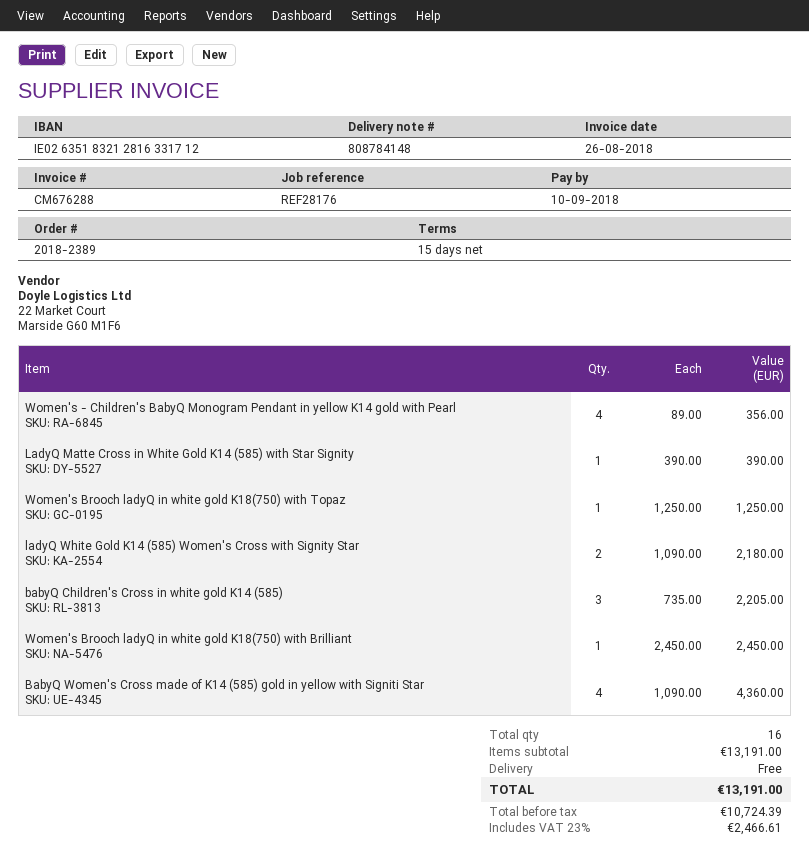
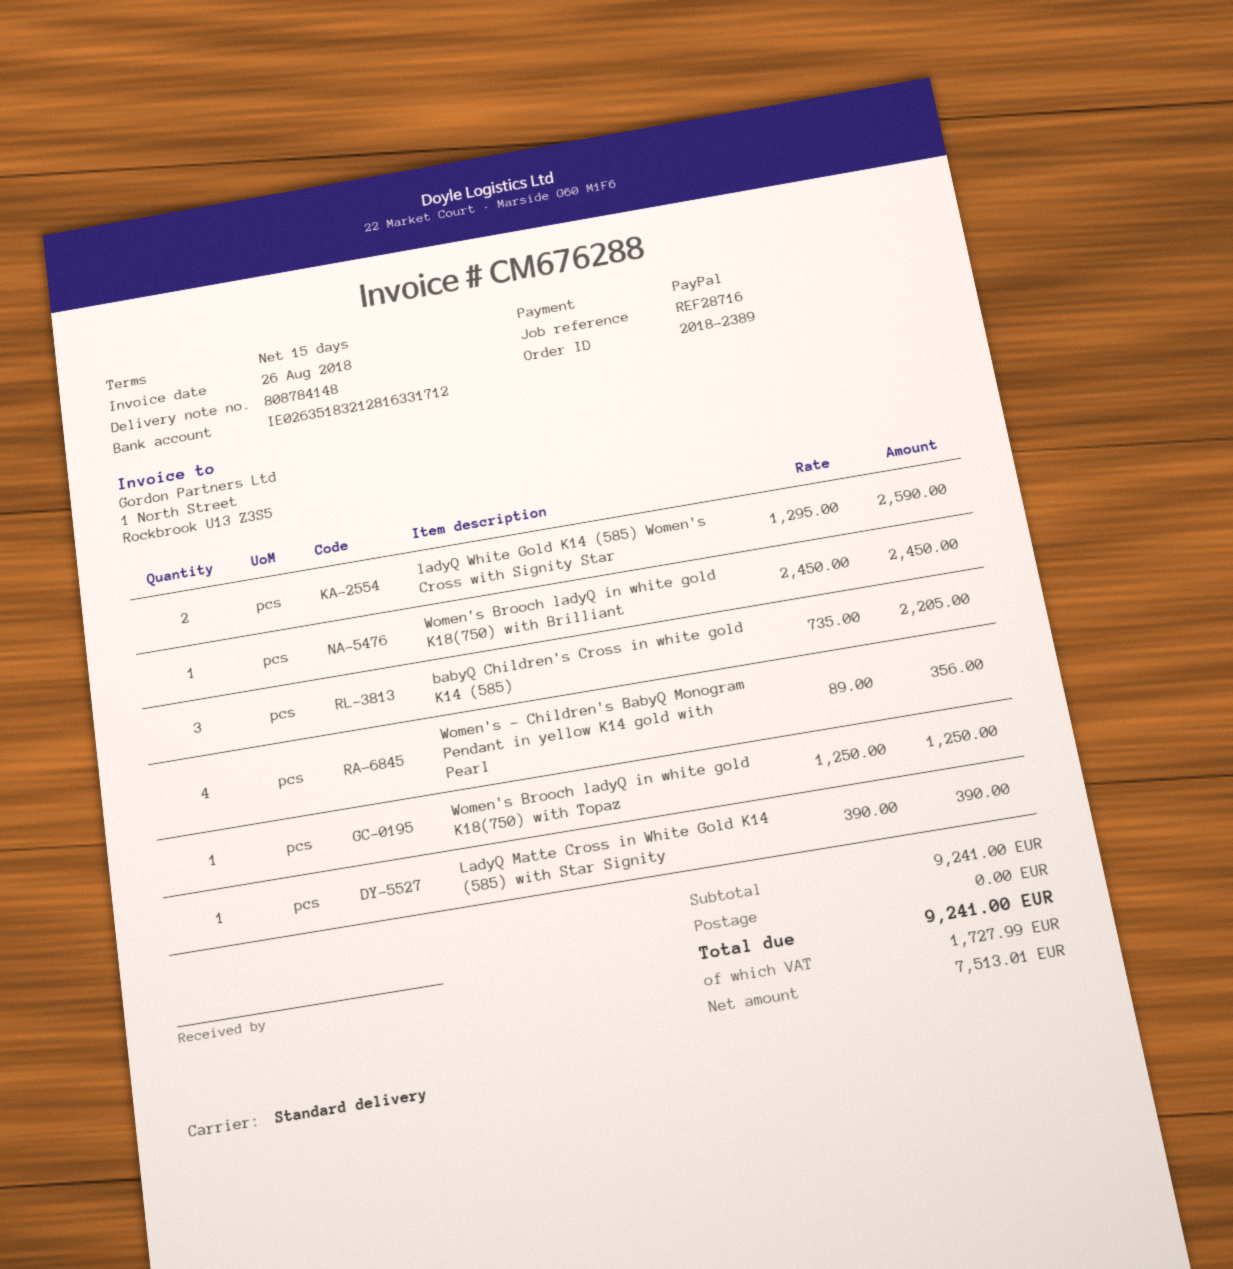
reference: REF28176 -> REF28716
ladyQ White Gold K14 (585) Women's Cross with Signity Star: 2 x 1090.00 = 2180.00 -> 2 x 1295.00 = 2590.00
BabyQ Women's Cross made of K14 (585) gold in yellow with Signiti Star: 4 x 1090.00 = 4360.00 -> none
subtotal: 13191.00 -> 9241.00
net: 10724.39 -> 7513.01
tax: 2466.61 -> 1727.99
total: 13191.00 -> 9241.00

